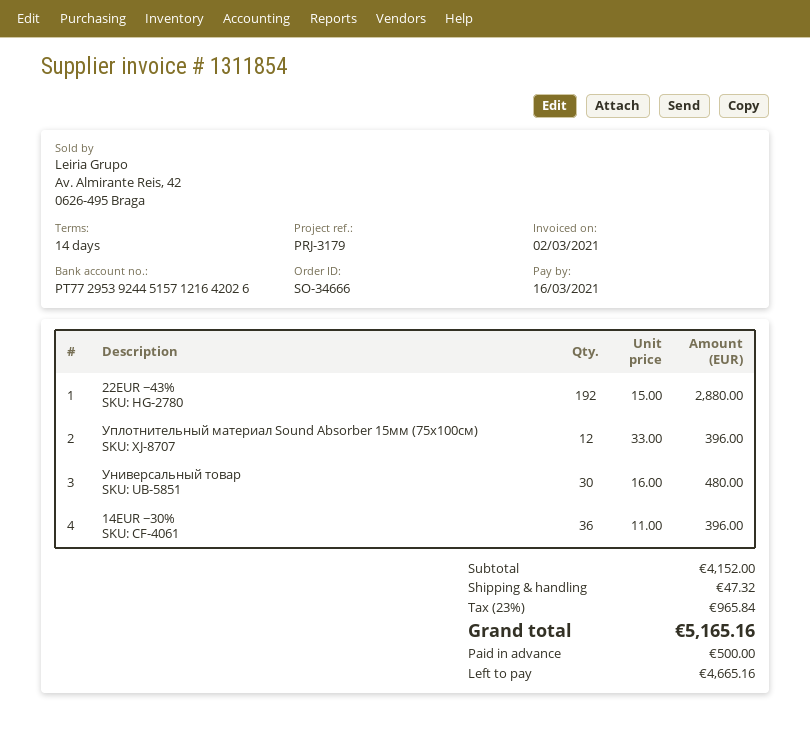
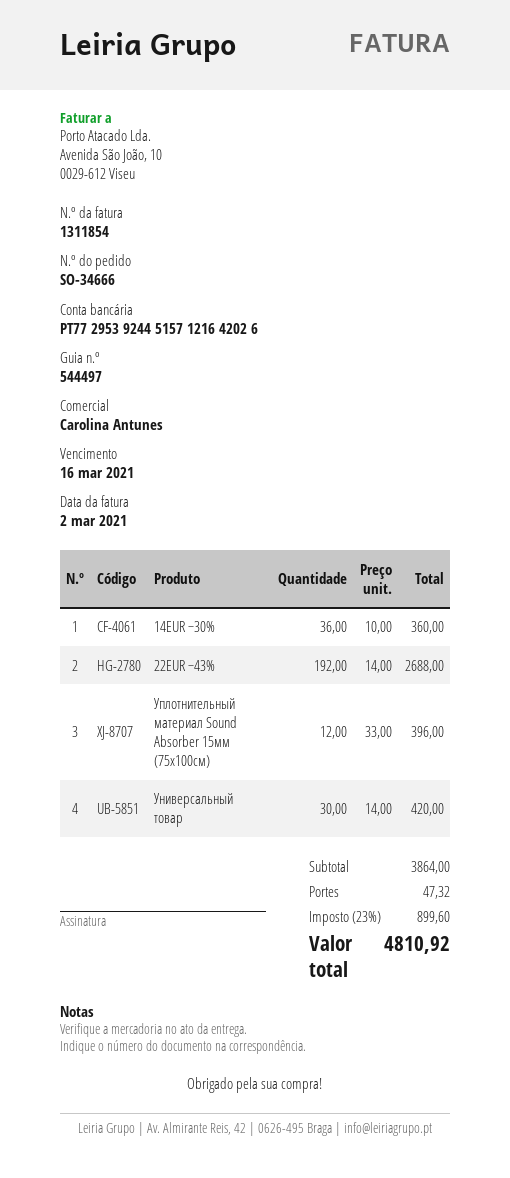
22EUR −43%: 192 x 15.00 = 2880.00 -> 192 x 14.00 = 2688.00
Универсальный товар: 30 x 16.00 = 480.00 -> 30 x 14.00 = 420.00
14EUR −30%: 36 x 11.00 = 396.00 -> 36 x 10.00 = 360.00
subtotal: 4152.00 -> 3864.00
tax: 23% = 965.84 -> 23% = 899.60
total: 5165.16 -> 4810.92

